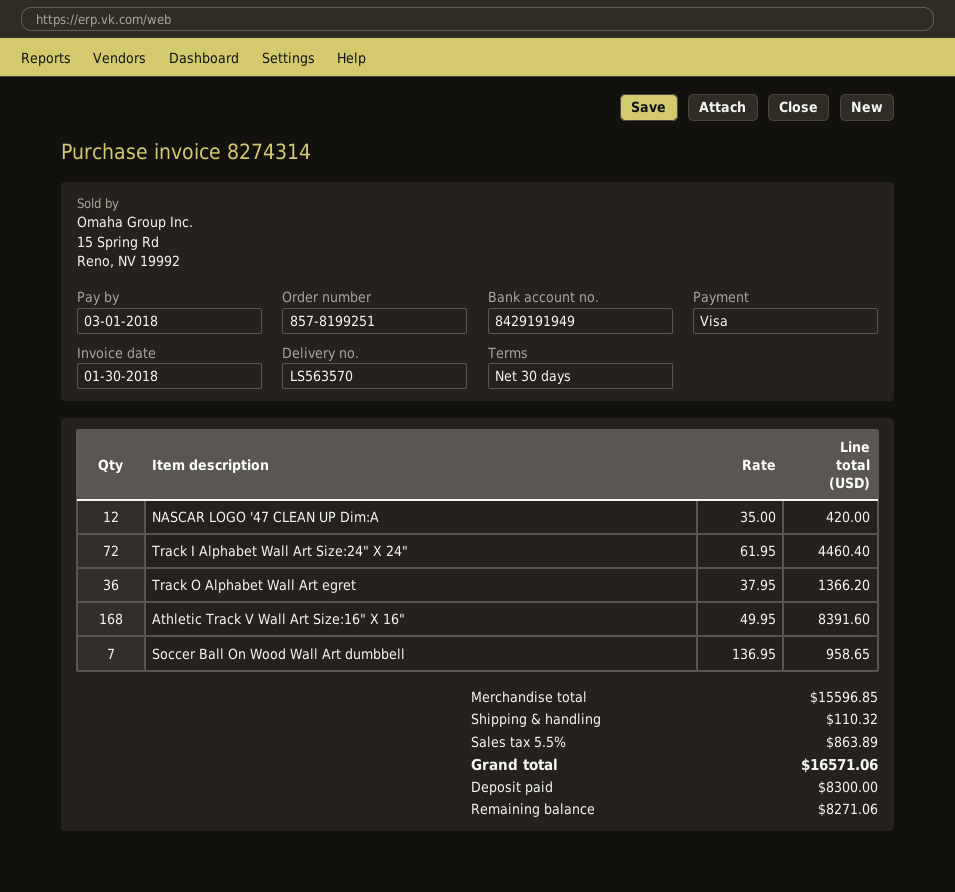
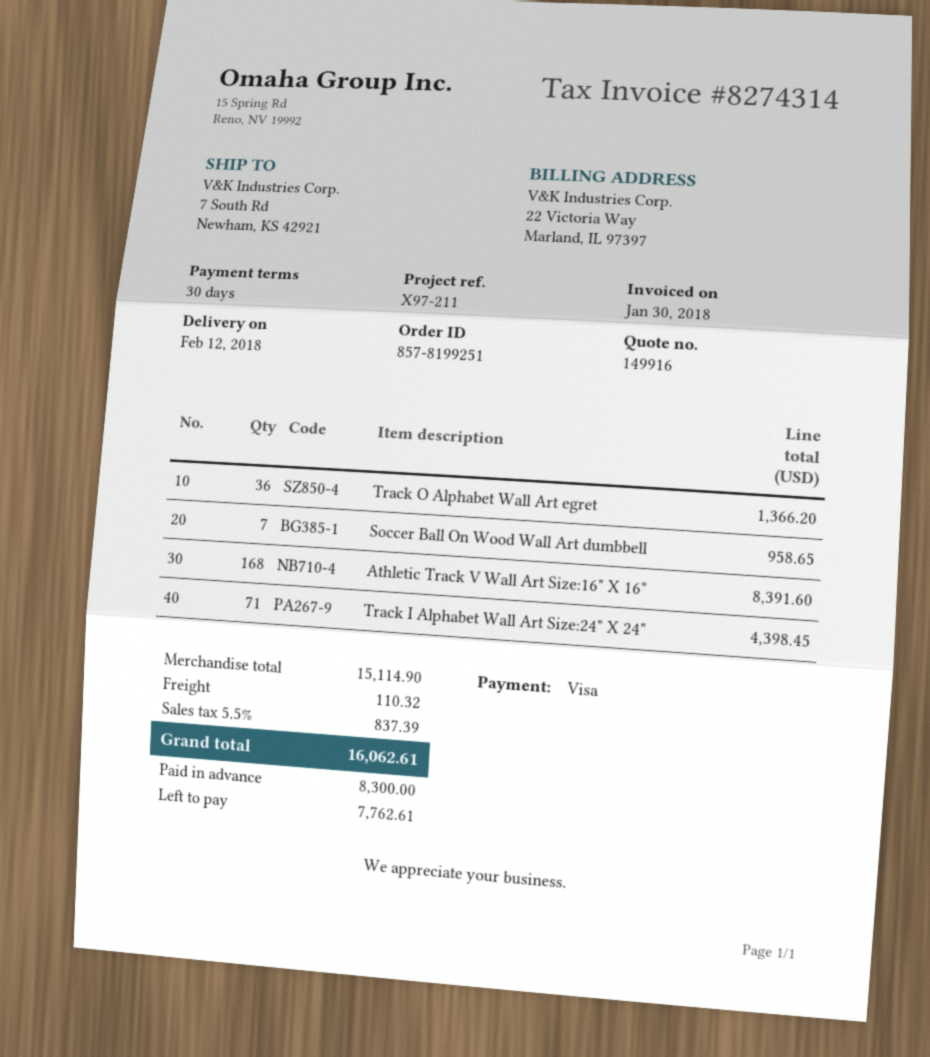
NASCAR LOGO '47 CLEAN UP Dim:A: 12 for 420.00 -> none
Track I Alphabet Wall Art Size:24" X 24": 72 for 4460.40 -> 71 for 4398.45
subtotal: 15596.85 -> 15114.90
tax: 5.5% = 863.89 -> 5.5% = 837.39
total: 16571.06 -> 16062.61
balance: 8271.06 -> 7762.61

